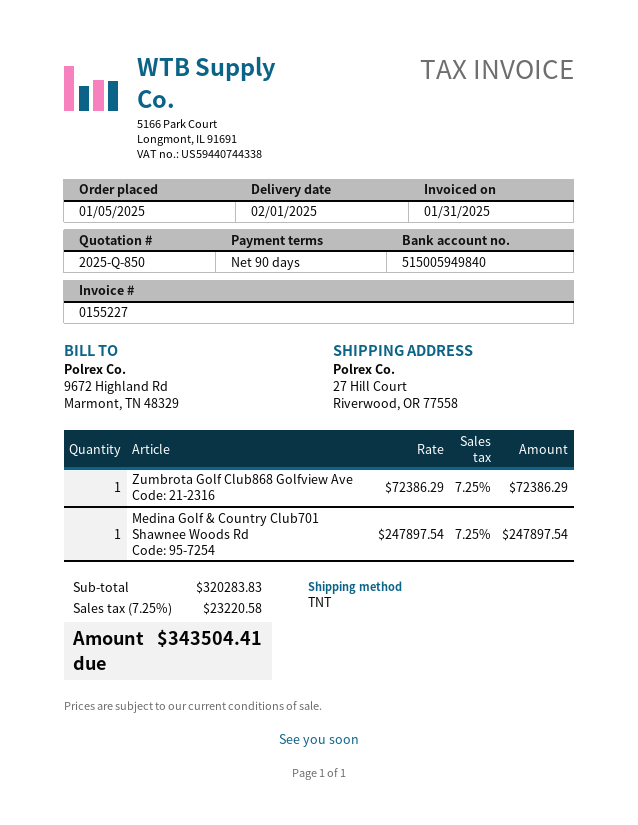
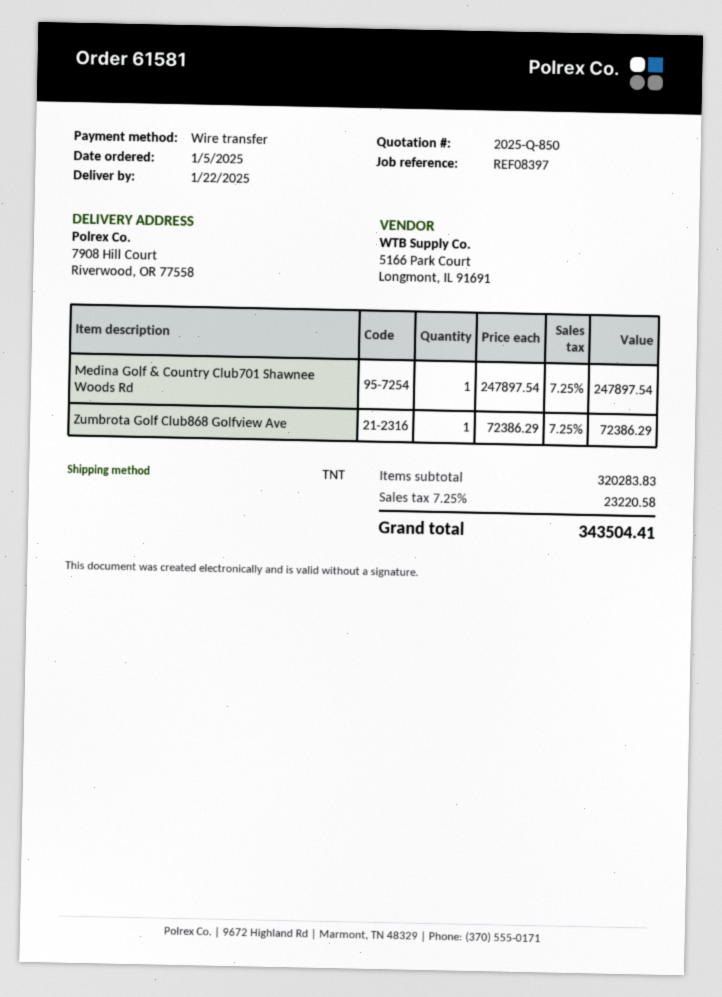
delivery date: 2025-02-01 -> 2025-01-22
ship to: 27 Hill Court, Riverwood, OR 77558 -> 7908 Hill Court, Riverwood, OR 77558

